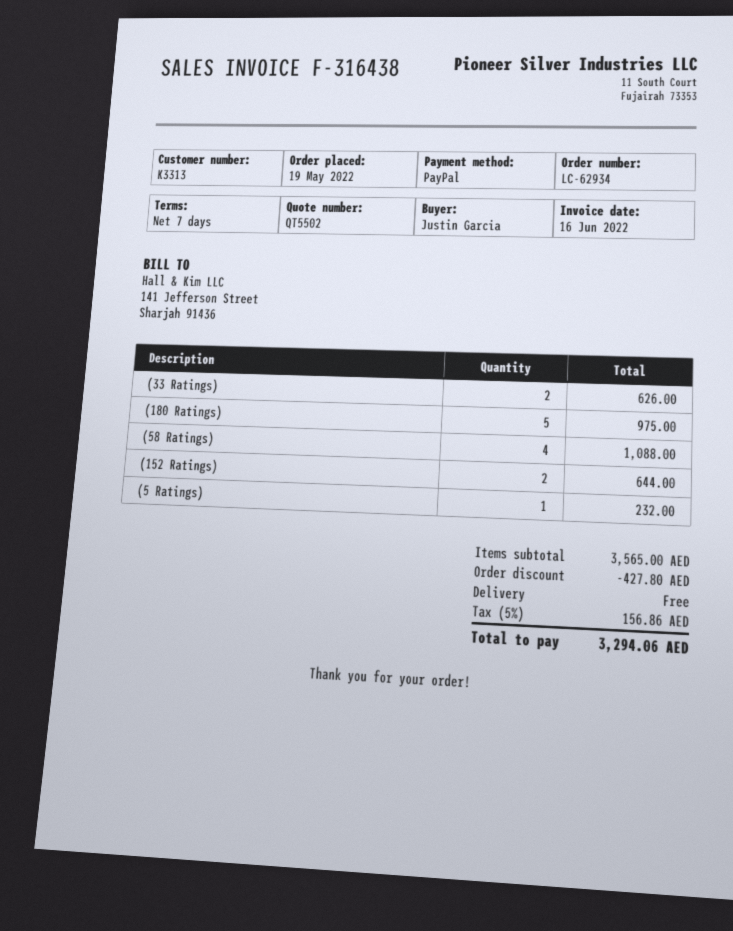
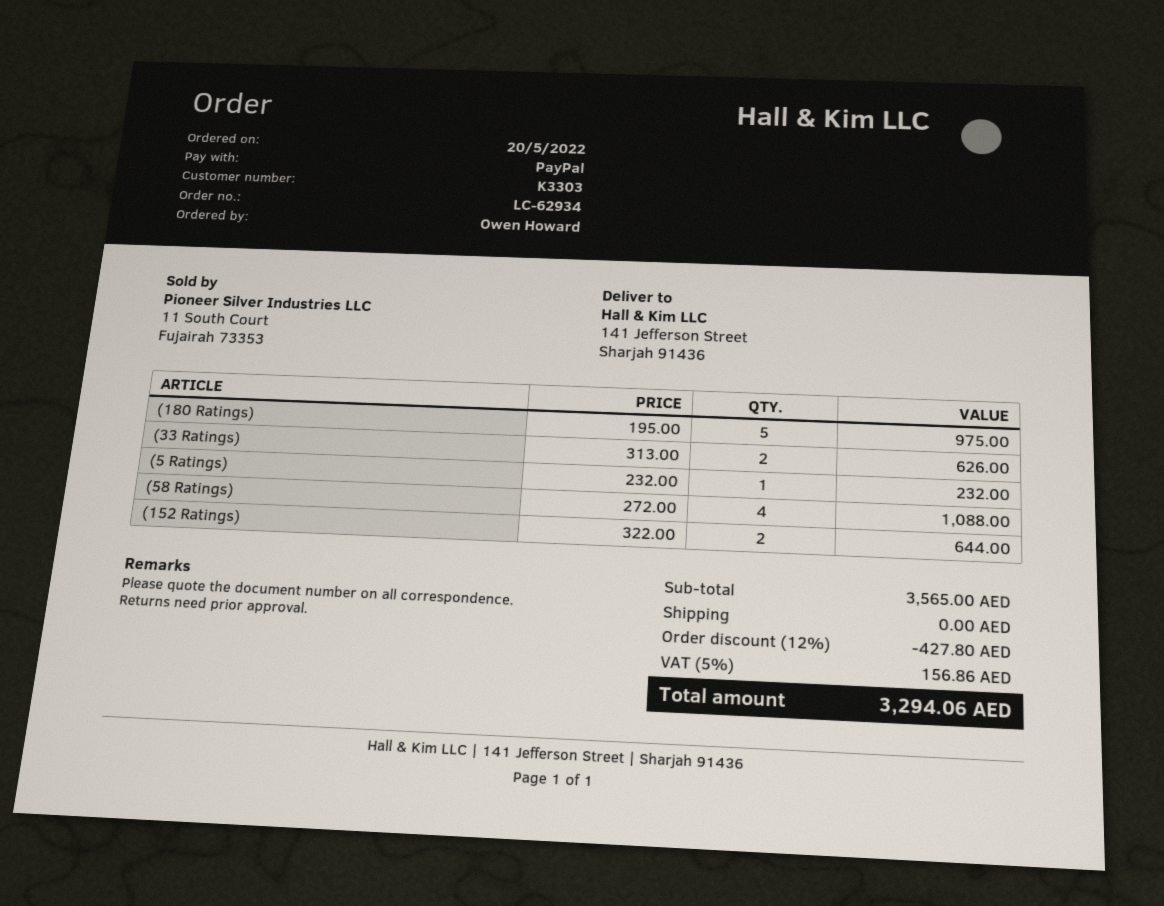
order date: 2022-05-19 -> 2022-05-20
customer number: K3313 -> K3303
ordered by: Justin Garcia -> Owen Howard

